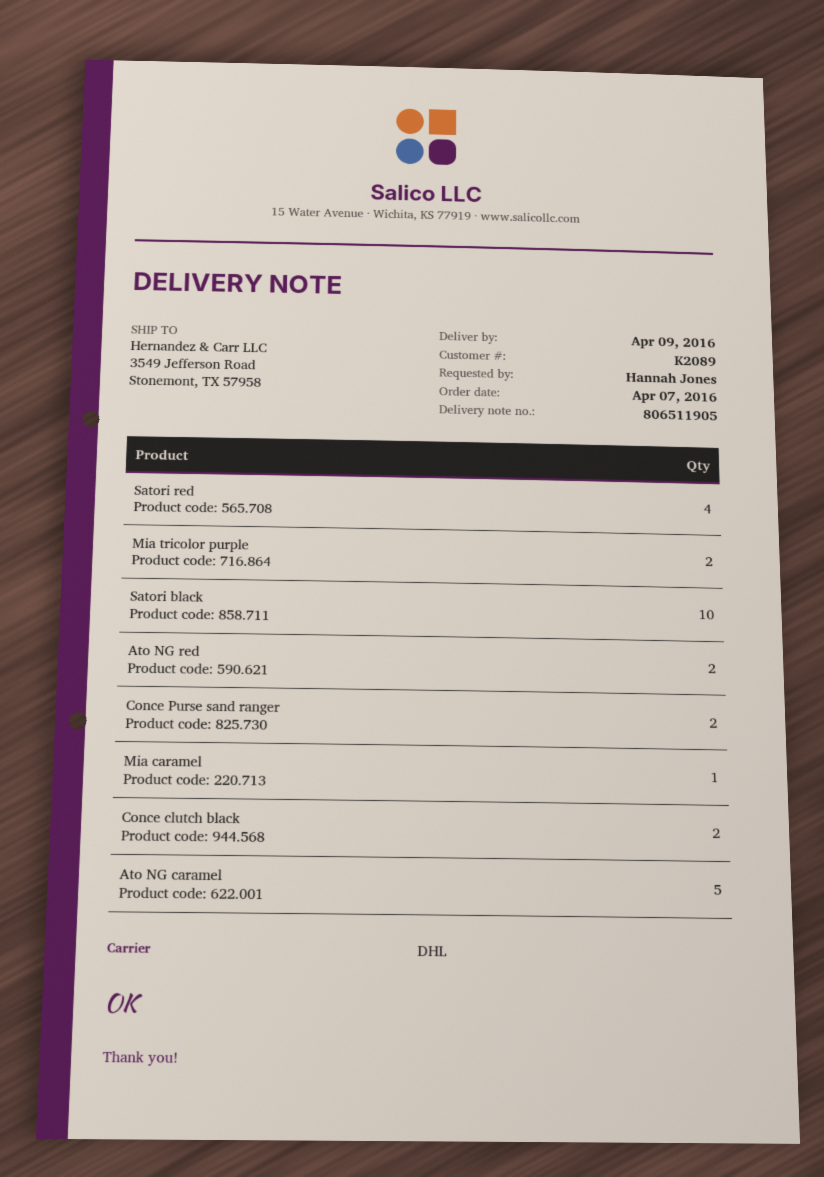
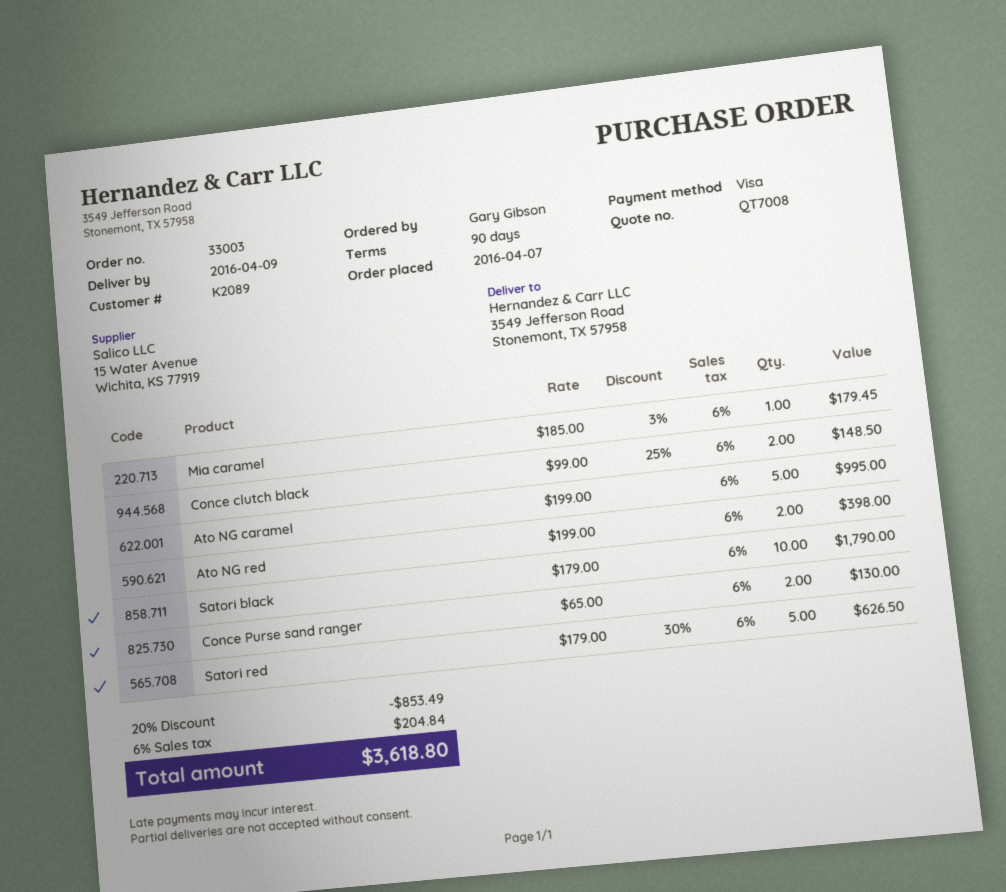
ordered by: Hannah Jones -> Gary Gibson
Satori red: 4 -> 5
Mia tricolor purple: 2 -> none

